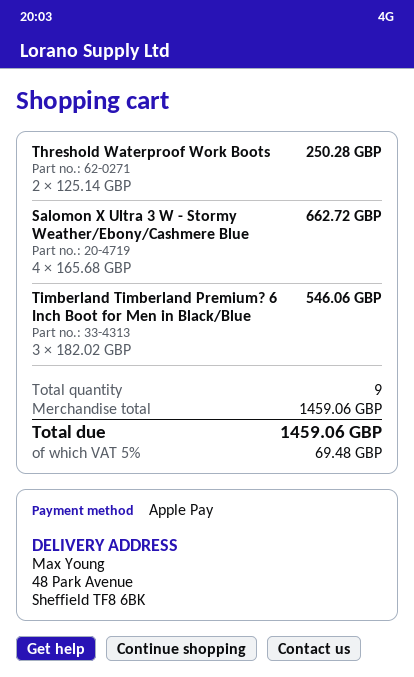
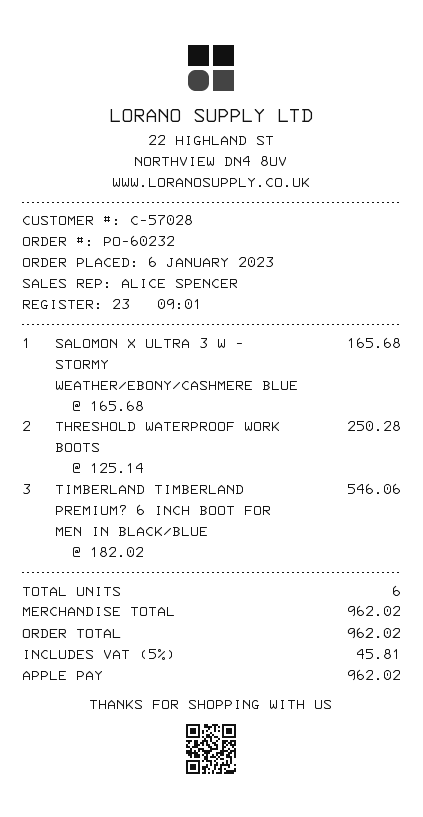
Salomon X Ultra 3 W - Stormy Weather/Ebony/Cashmere Blue: 4 x 165.68 = 662.72 -> 1 x 165.68 = 165.68
total quantity: 9 -> 6
subtotal: 1459.06 -> 962.02
tax: 5% = 69.48 -> 5% = 45.81
total: 1459.06 -> 962.02

